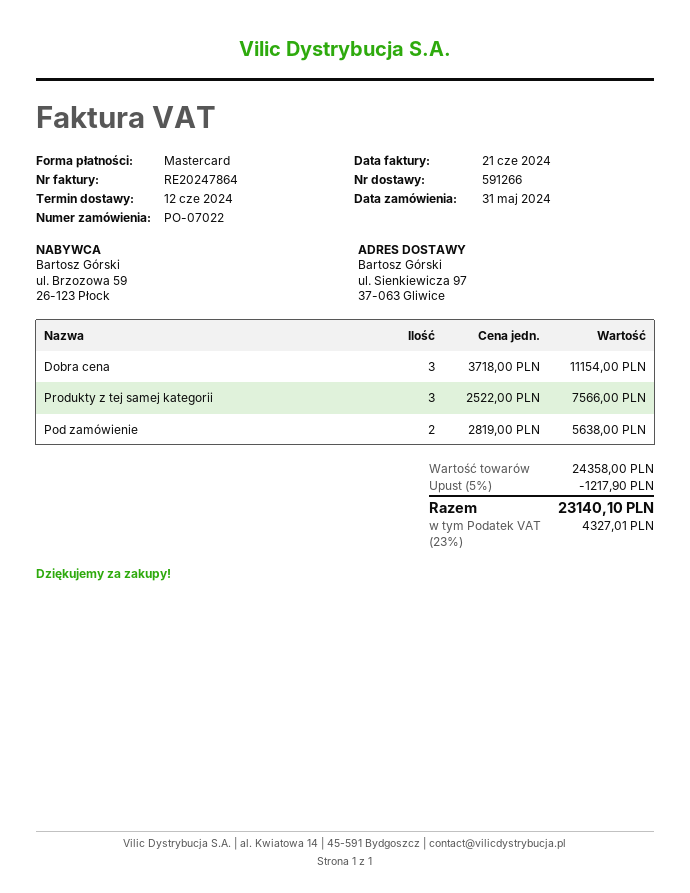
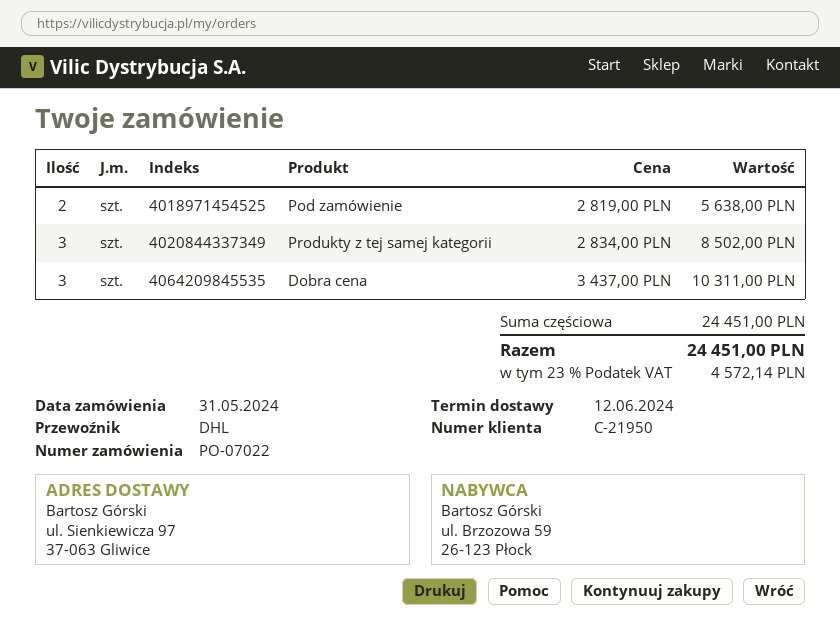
Dobra cena: 3 x 3718.00 = 11154.00 -> 3 x 3437.00 = 10311.00
Produkty z tej samej kategorii: 3 x 2522.00 = 7566.00 -> 3 x 2834.00 = 8502.00
subtotal: 24358.00 -> 24451.00
discount: 5% = 1217.90 -> none
tax: 23% = 4327.01 -> 23% = 4572.14
total: 23140.10 -> 24451.00

